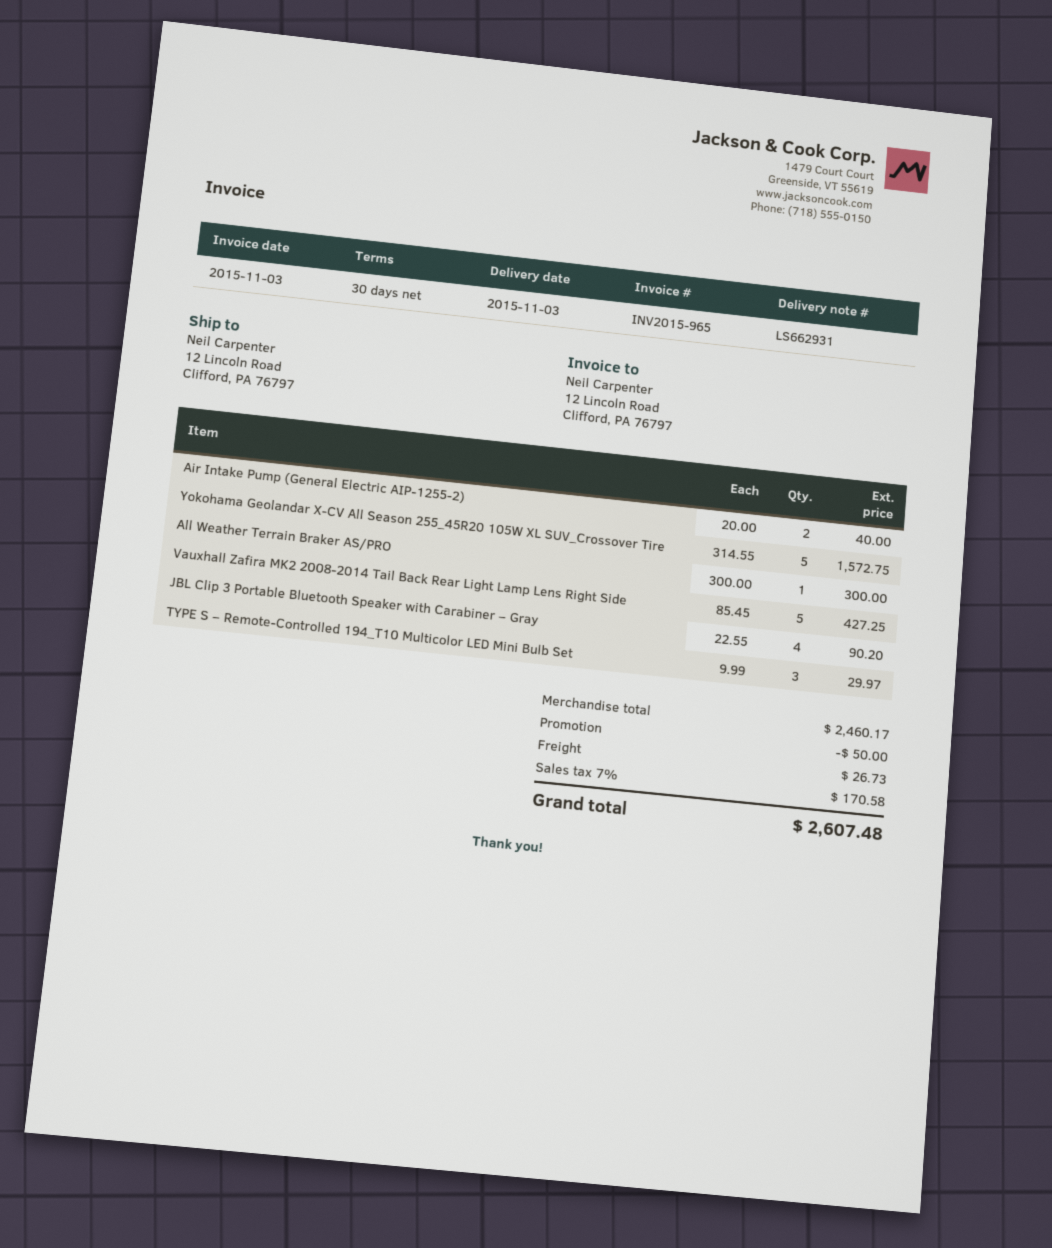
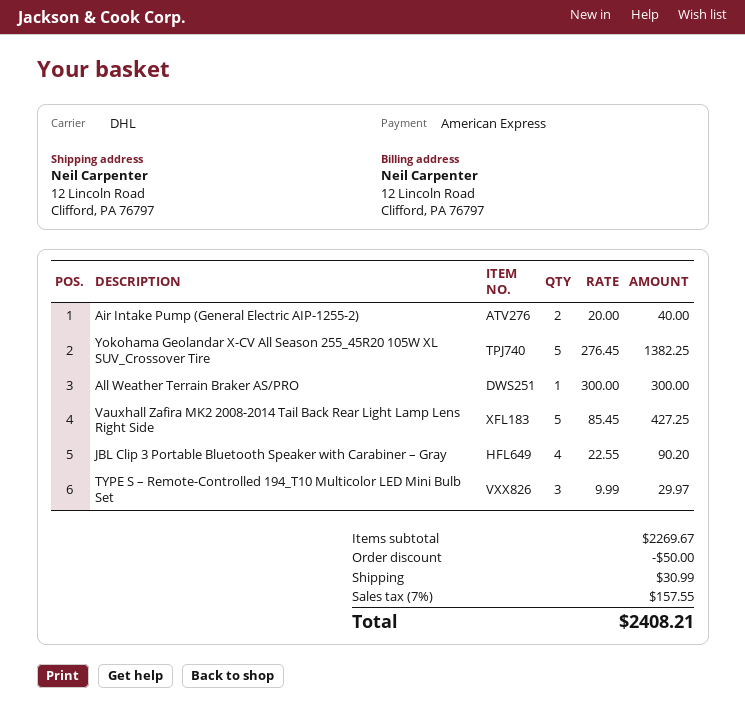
Yokohama Geolandar X-CV All Season 255_45R20 105W XL SUV_Crossover Tire: 5 x 314.55 = 1572.75 -> 5 x 276.45 = 1382.25
subtotal: 2460.17 -> 2269.67
shipping: 26.73 -> 30.99
tax: 7% = 170.58 -> 7% = 157.55
total: 2607.48 -> 2408.21

